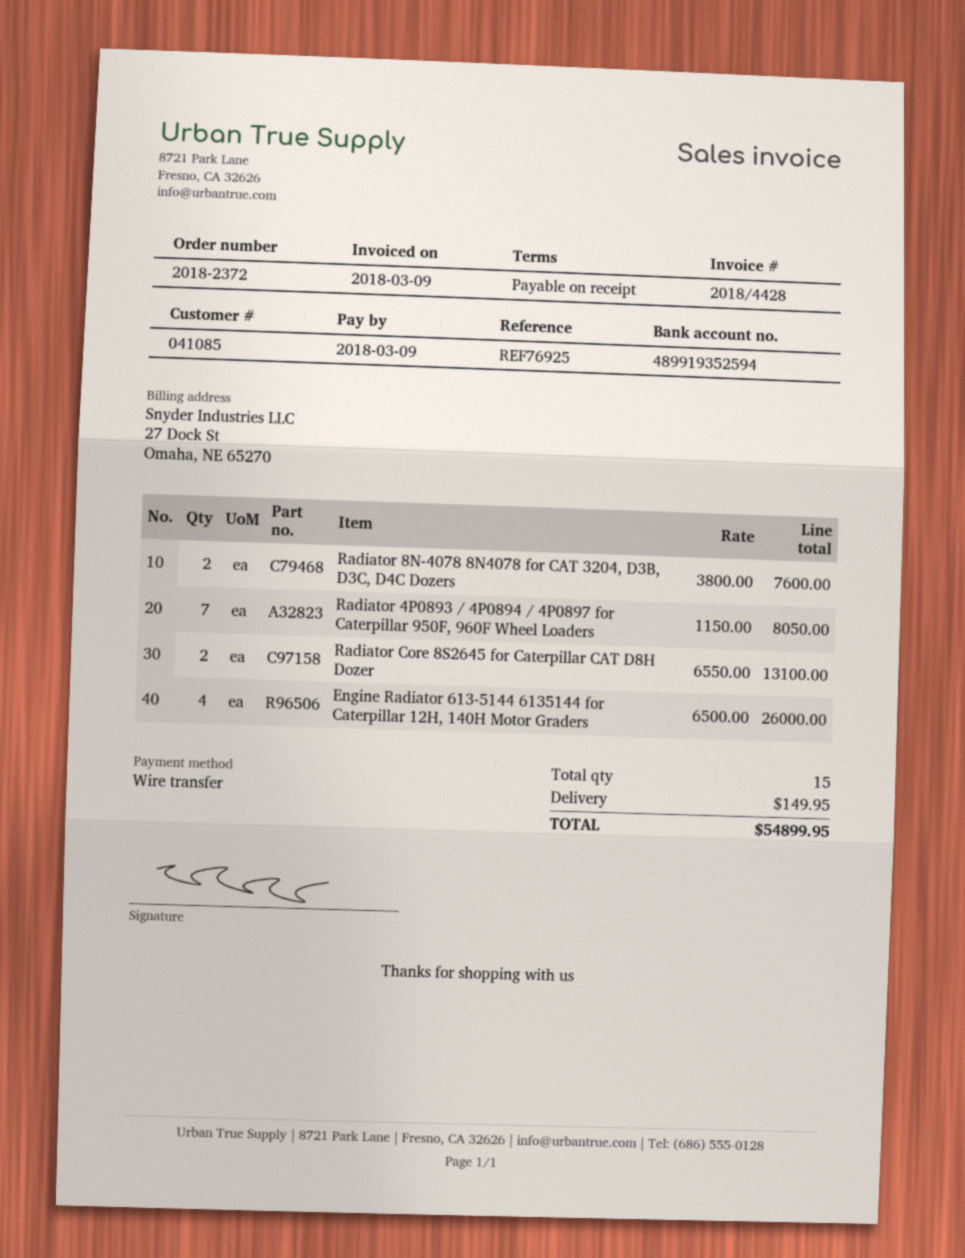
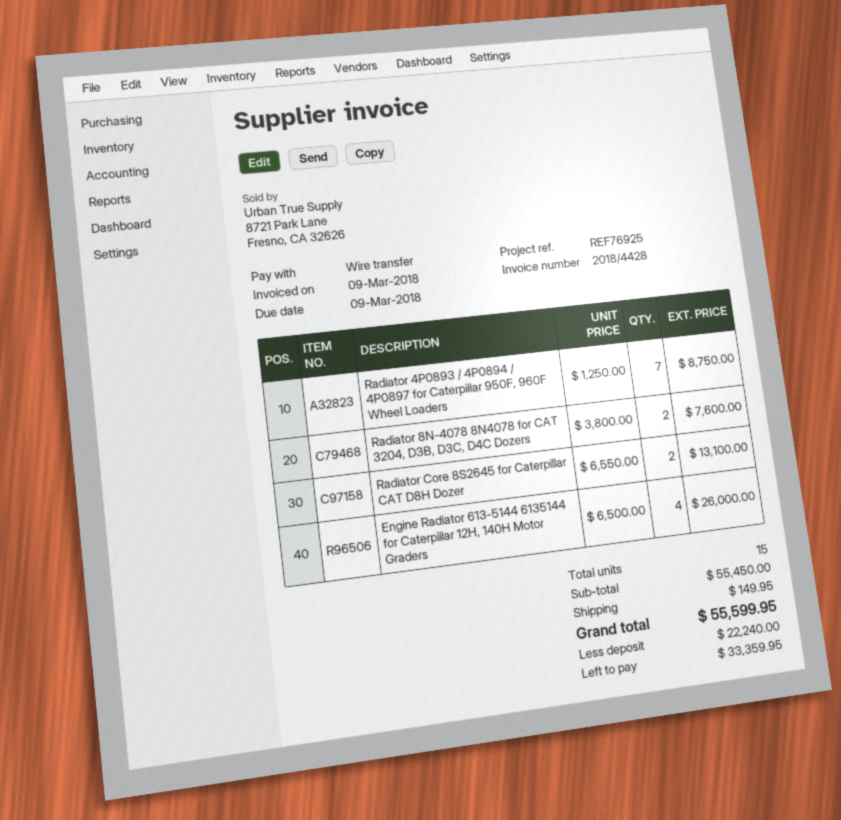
Radiator 4P0893 / 4P0894 / 4P0897 for Caterpillar 950F, 960F Wheel Loaders: 7 x 1150.00 = 8050.00 -> 7 x 1250.00 = 8750.00
total: 54899.95 -> 55599.95

